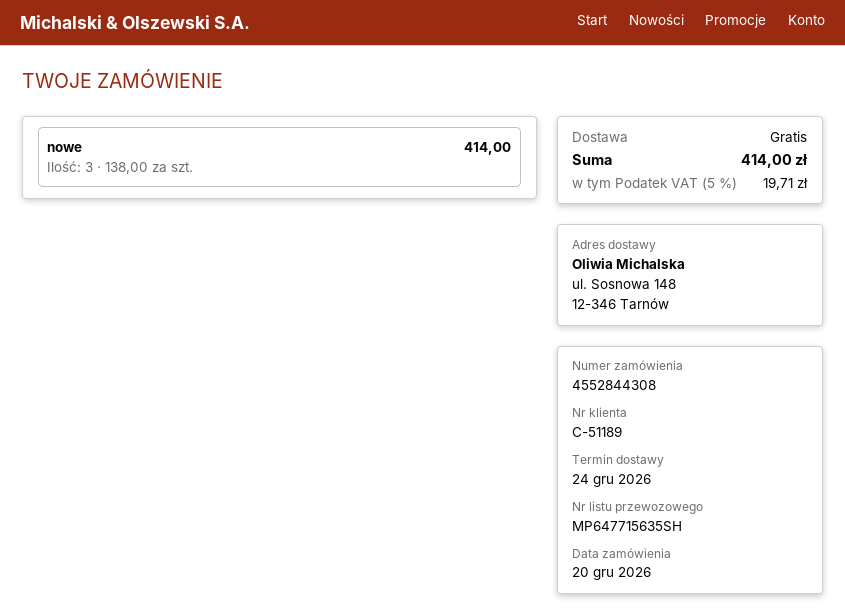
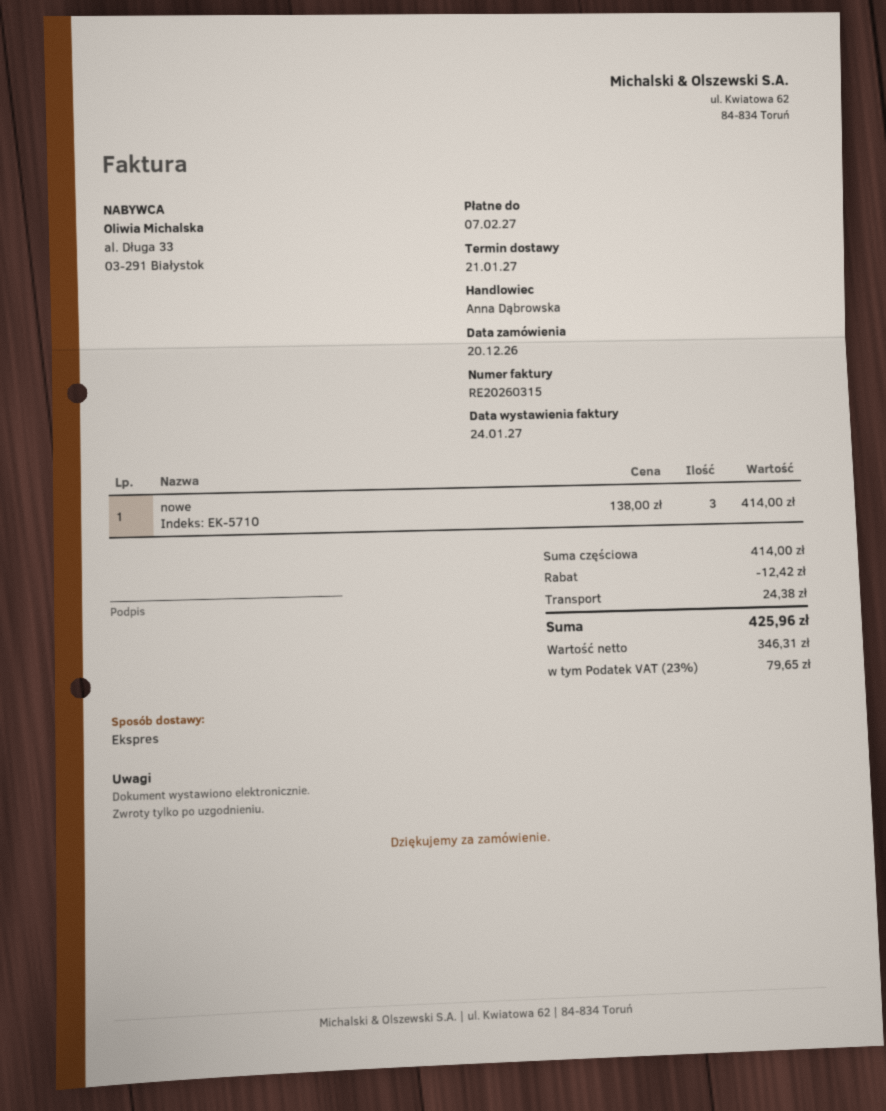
delivery date: 2026-12-24 -> 2027-01-21
discount: none -> 12.42
shipping: 0.00 -> 24.38
tax: 5% = 19.71 -> 23% = 79.65
total: 414.00 -> 425.96

